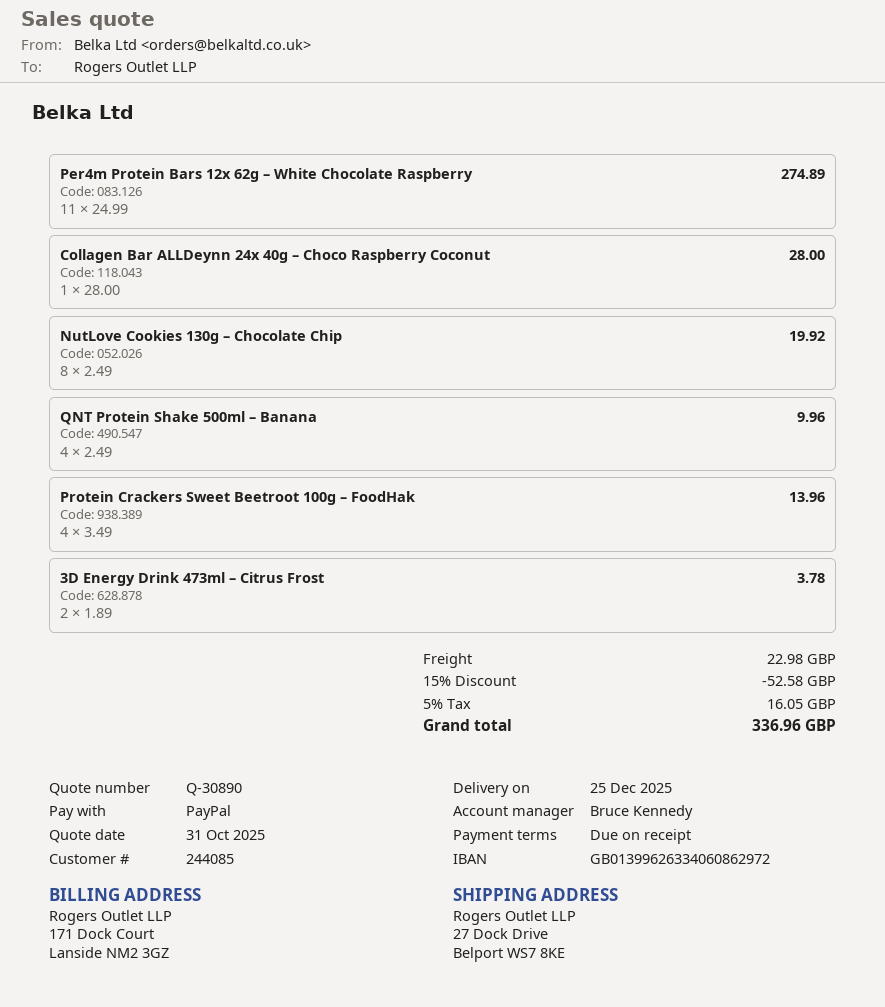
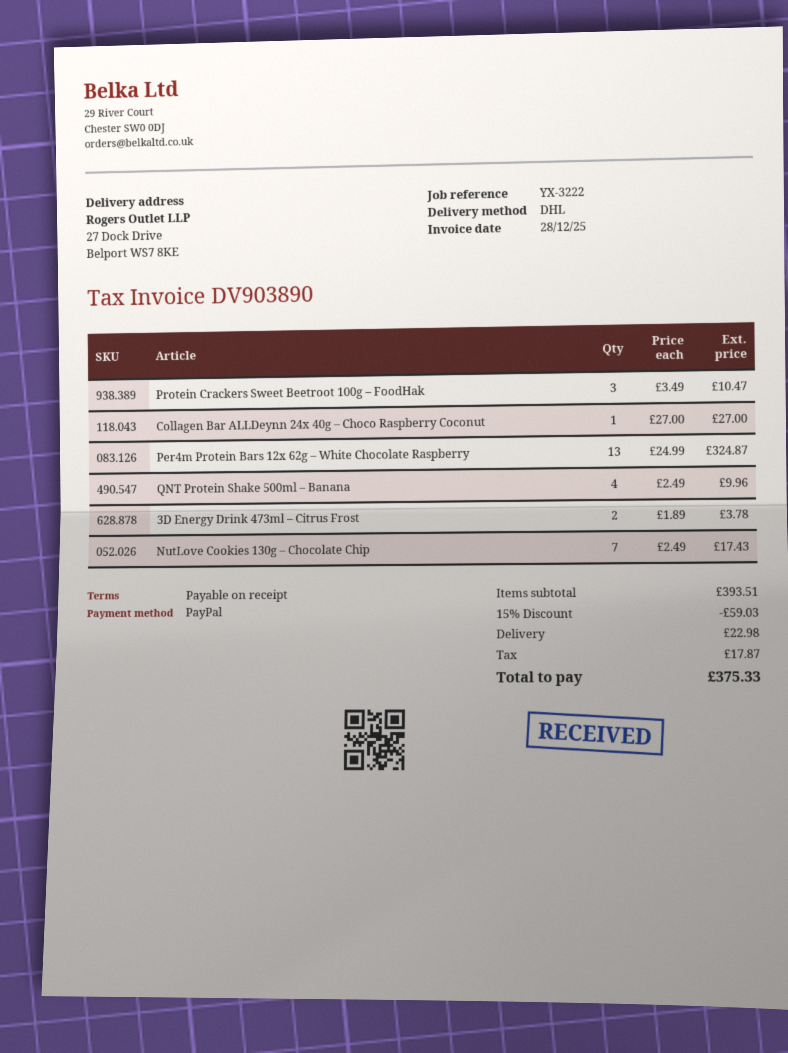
Per4m Protein Bars 12x 62g – White Chocolate Raspberry: 11 x 24.99 = 274.89 -> 13 x 24.99 = 324.87
Collagen Bar ALLDeynn 24x 40g – Choco Raspberry Coconut: 1 x 28.00 = 28.00 -> 1 x 27.00 = 27.00
NutLove Cookies 130g – Chocolate Chip: 8 x 2.49 = 19.92 -> 7 x 2.49 = 17.43
Protein Crackers Sweet Beetroot 100g – FoodHak: 4 x 3.49 = 13.96 -> 3 x 3.49 = 10.47
discount: 15% = 52.58 -> 15% = 59.03
tax: 16.05 -> 17.87
total: 336.96 -> 375.33

